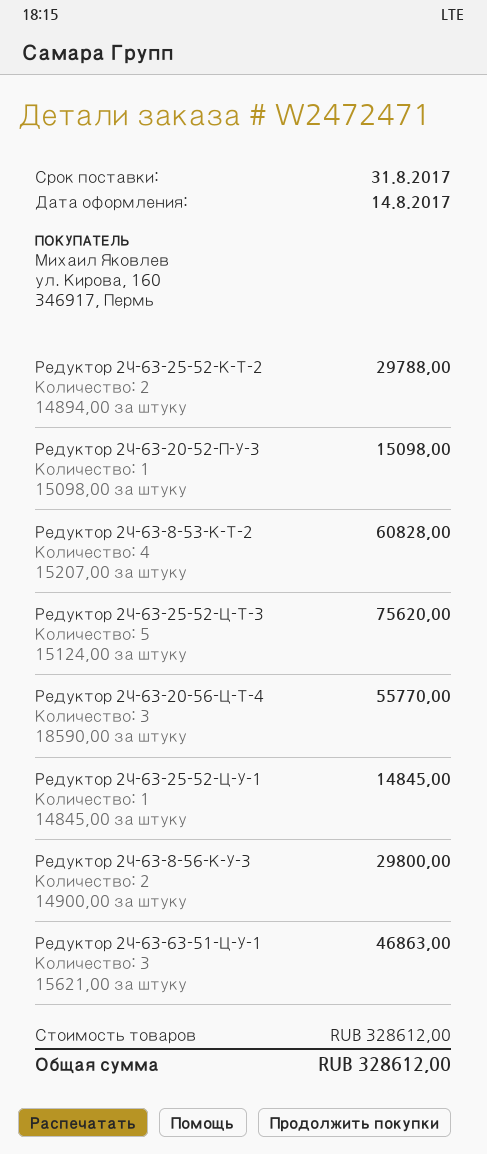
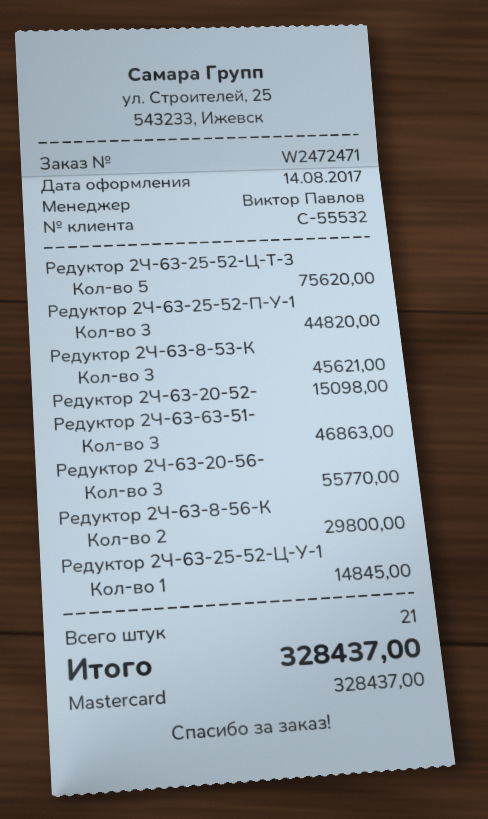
Редуктор 2Ч-63-25-52-К-Т-2: 2 for 29788.00 -> none
Редуктор 2Ч-63-8-53-К-Т-2: 4 for 60828.00 -> 3 for 45621.00
Редуктор 2Ч-63-25-52-П-У-1: none -> 3 for 44820.00
total: 328612.00 -> 328437.00

